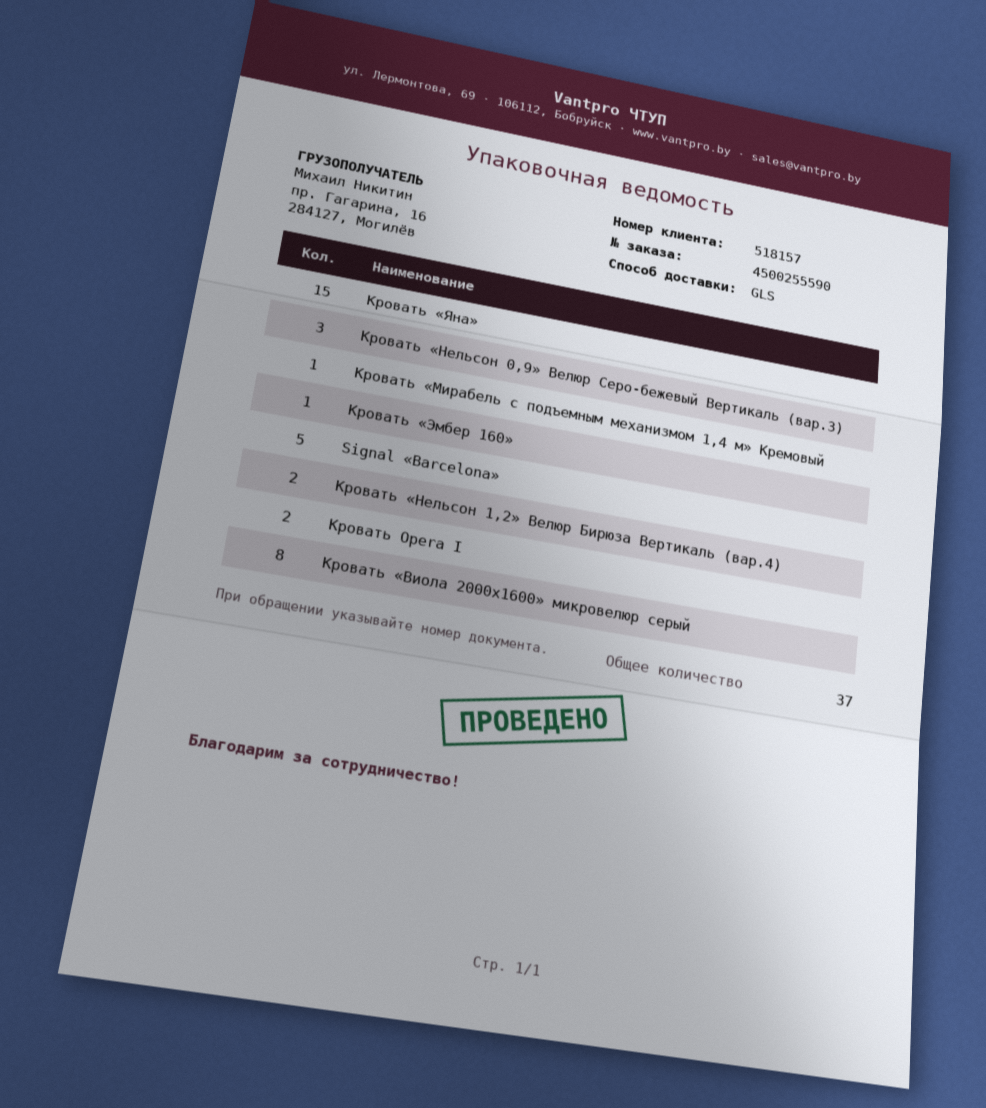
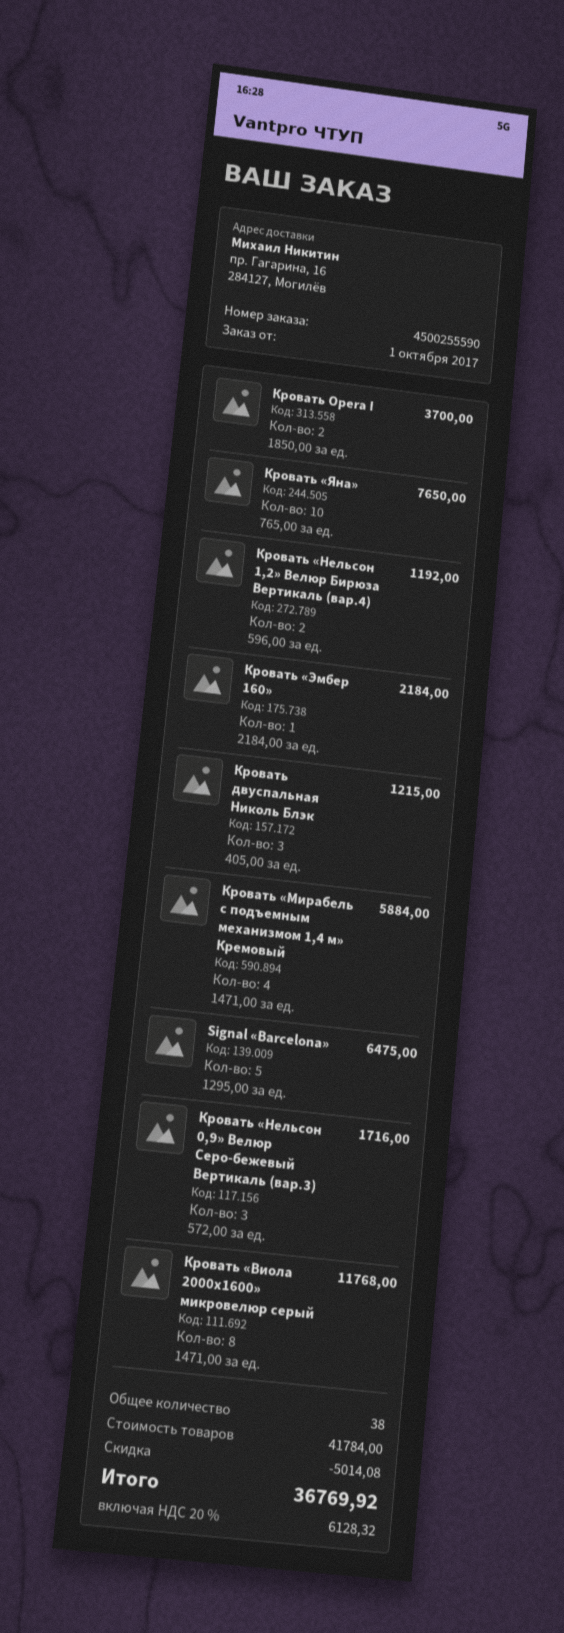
Кровать «Яна»: 15 -> 10
Кровать «Мирабель с подъемным механизмом 1,4 м» Кремовый: 1 -> 4
Кровать двуспальная Николь Блэк: none -> 3
total quantity: 37 -> 38

